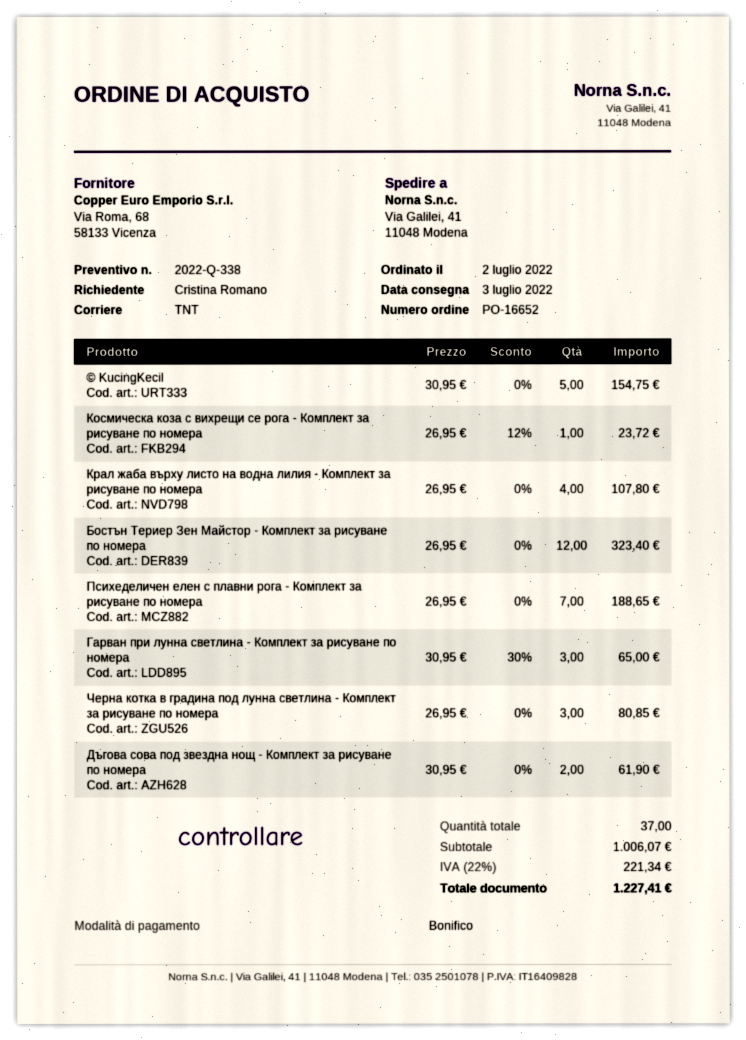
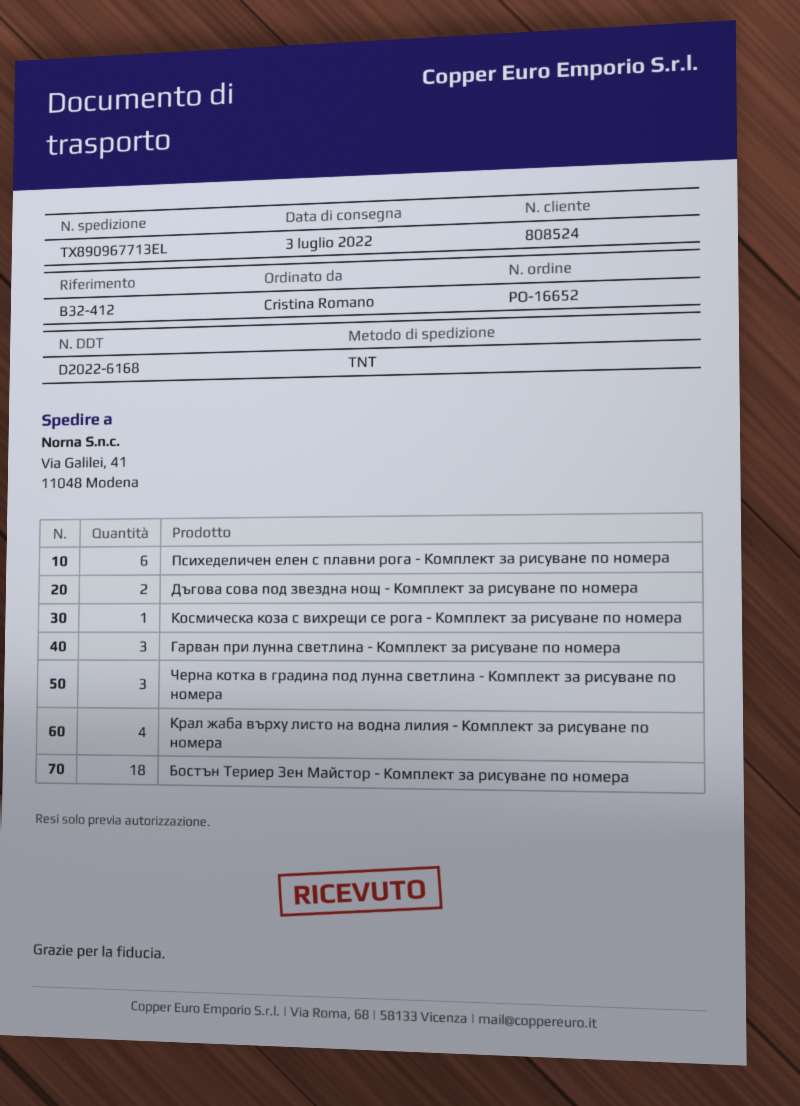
© KucingKecil: 5 -> none
Бостън Териер Зен Майстор - Комплект за рисуване по номера: 12 -> 18
Психеделичен елен с плавни рога - Комплект за рисуване по номера: 7 -> 6

